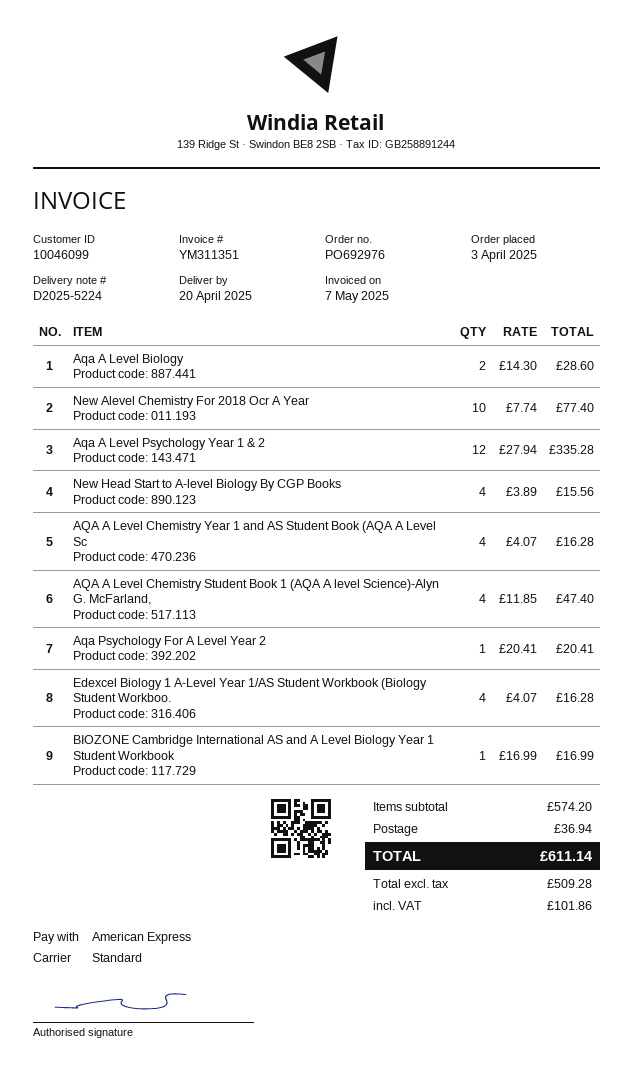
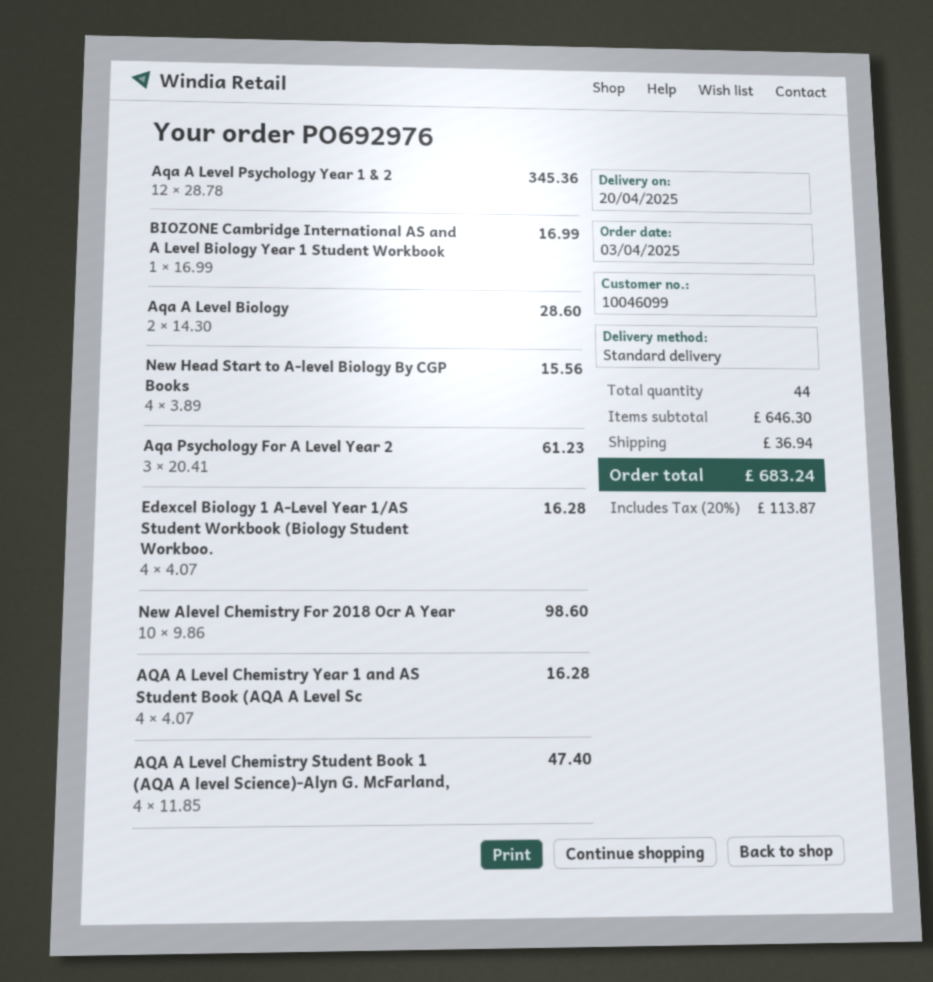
New Alevel Chemistry For 2018 Ocr A Year: 10 x 7.74 = 77.40 -> 10 x 9.86 = 98.60
Aqa A Level Psychology Year 1 & 2: 12 x 27.94 = 335.28 -> 12 x 28.78 = 345.36
Aqa Psychology For A Level Year 2: 1 x 20.41 = 20.41 -> 3 x 20.41 = 61.23
subtotal: 574.20 -> 646.30
tax: 101.86 -> 113.87
total: 611.14 -> 683.24

